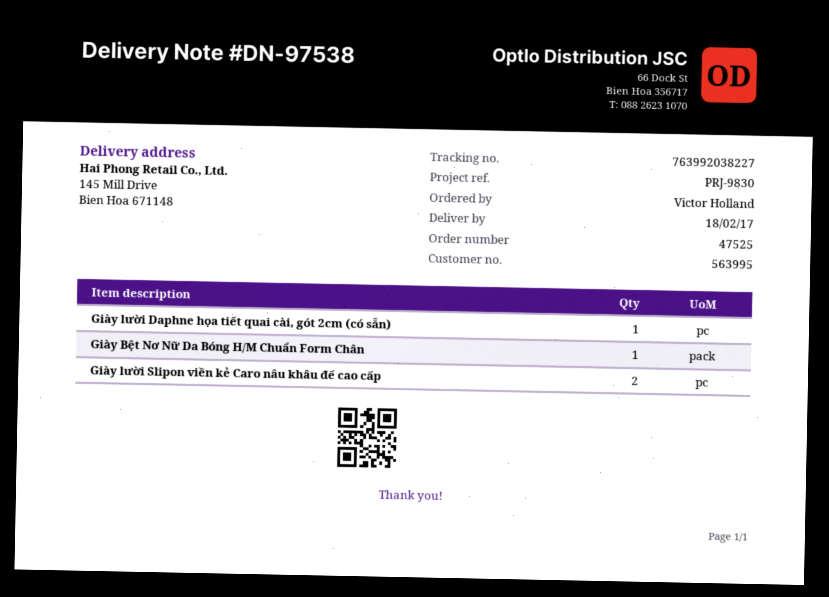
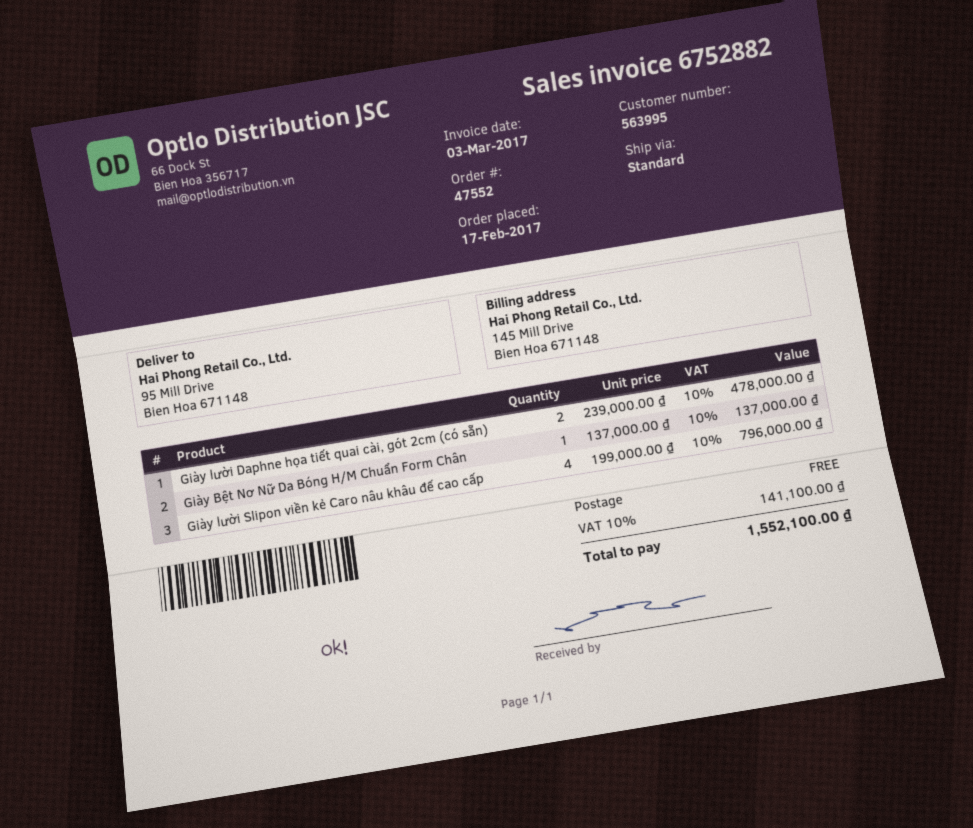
order number: 47525 -> 47552
ship to: 145 Mill Drive, Bien Hoa 671148 -> 95 Mill Drive, Bien Hoa 671148
Giày lười Daphne họa tiết quai cài, gót 2cm (có sẵn): 1 -> 2
Giày lười Slipon viền kẻ Caro nâu khâu đế cao cấp: 2 -> 4

